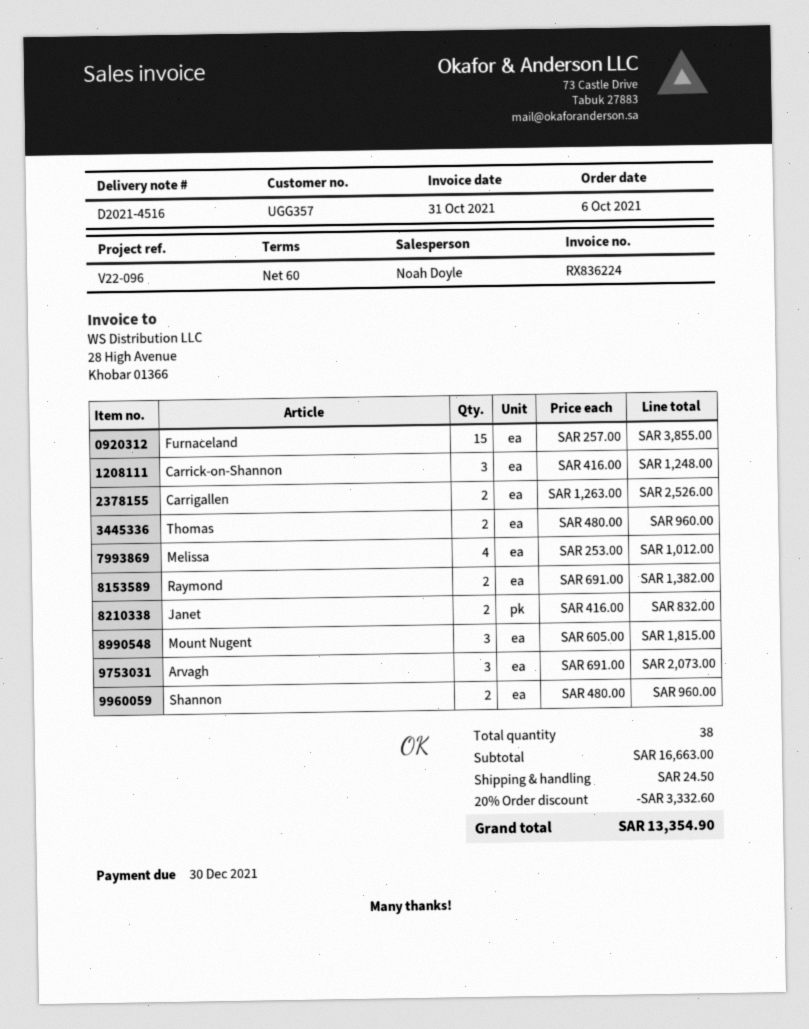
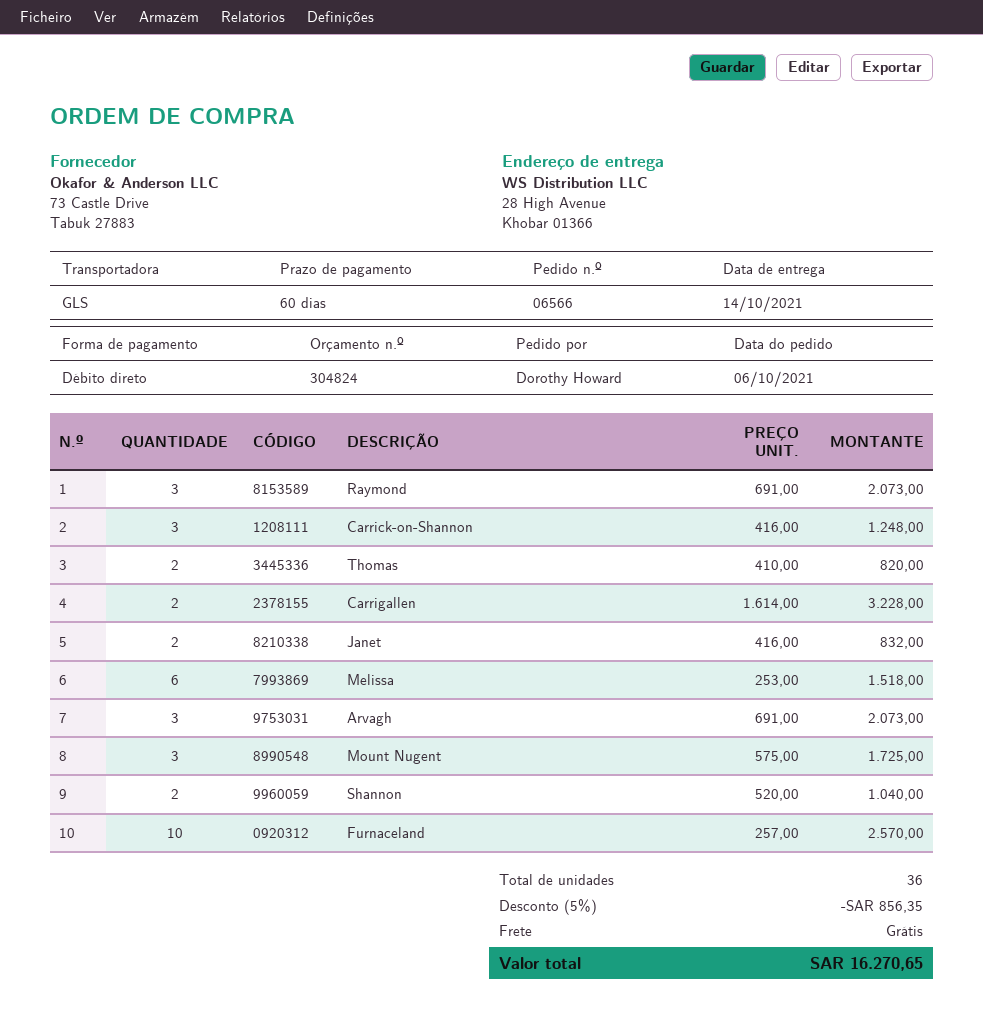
Furnaceland: 15 x 257.00 = 3855.00 -> 10 x 257.00 = 2570.00
Carrigallen: 2 x 1263.00 = 2526.00 -> 2 x 1614.00 = 3228.00
Thomas: 2 x 480.00 = 960.00 -> 2 x 410.00 = 820.00
Melissa: 4 x 253.00 = 1012.00 -> 6 x 253.00 = 1518.00
Raymond: 2 x 691.00 = 1382.00 -> 3 x 691.00 = 2073.00
Mount Nugent: 3 x 605.00 = 1815.00 -> 3 x 575.00 = 1725.00
Shannon: 2 x 480.00 = 960.00 -> 2 x 520.00 = 1040.00
total quantity: 38 -> 36
discount: 20% = 3332.60 -> 5% = 856.35
shipping: 24.50 -> 0.00
total: 13354.90 -> 16270.65

